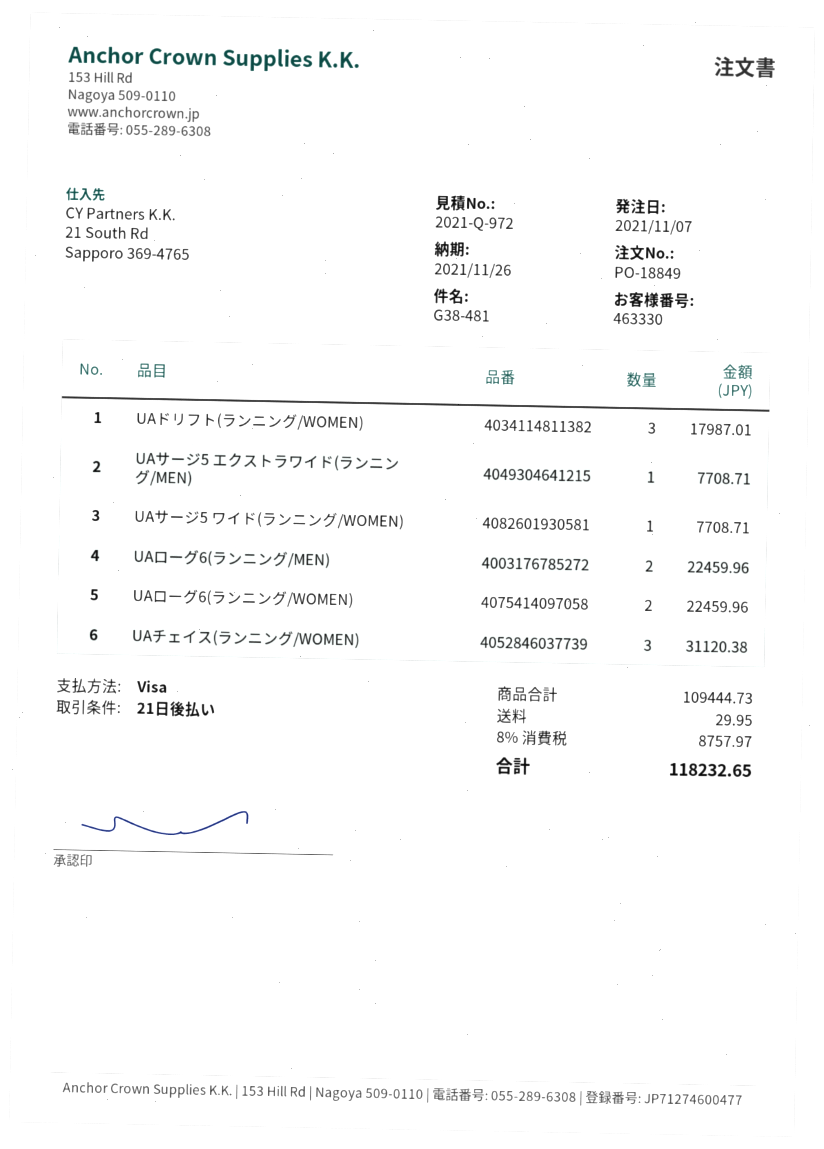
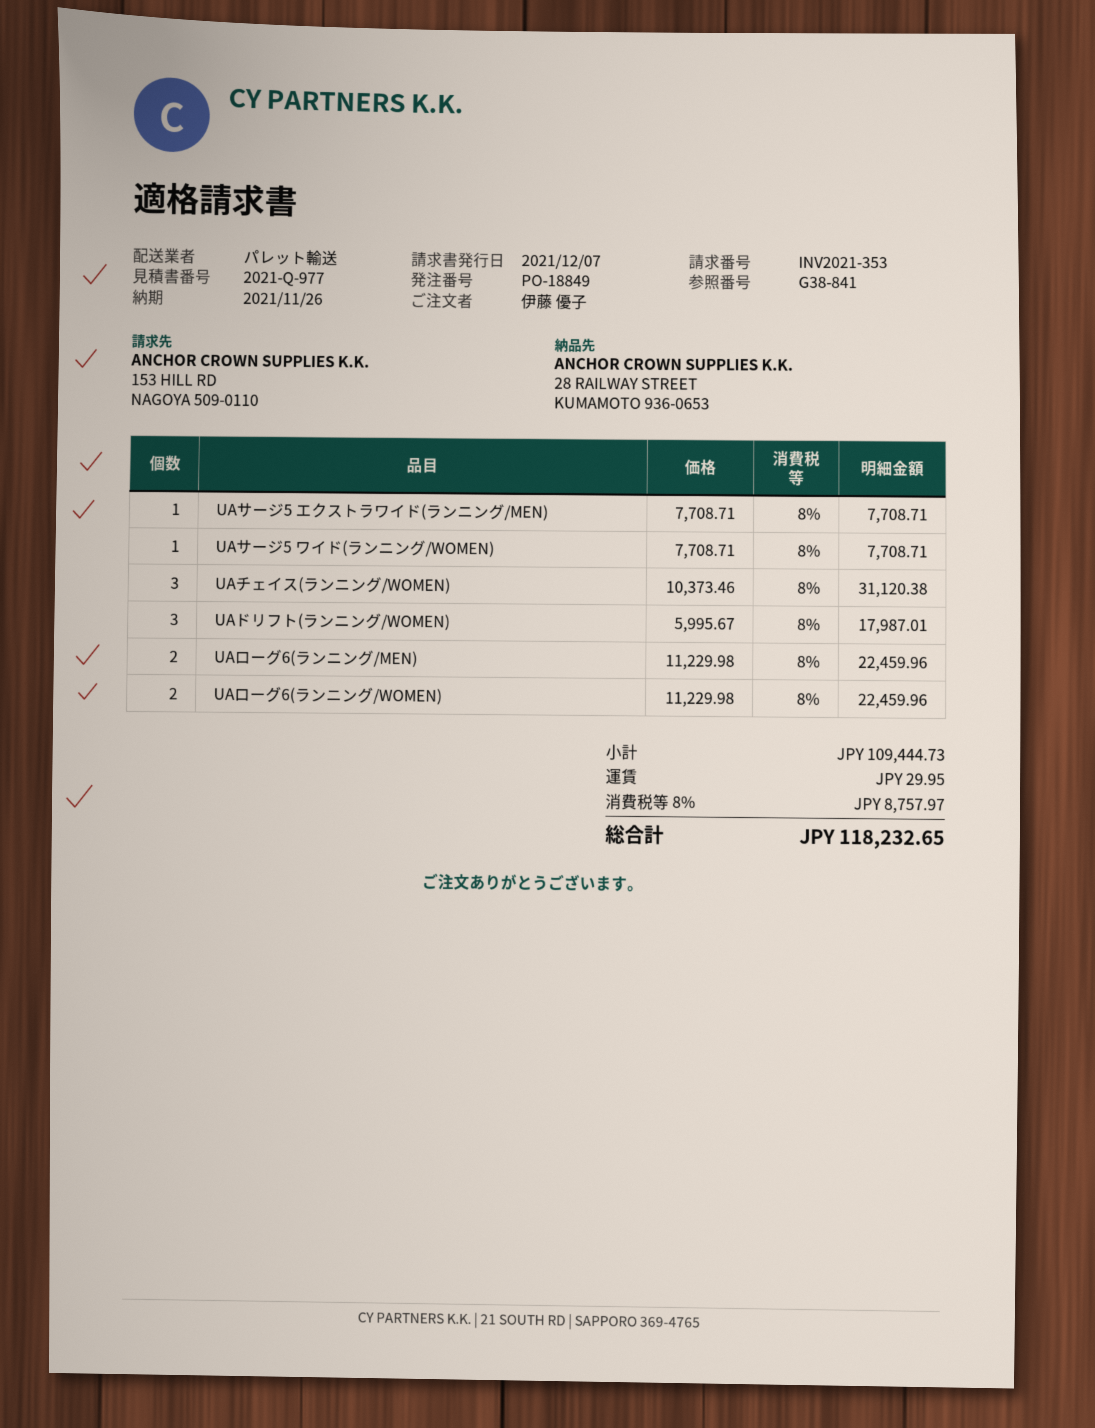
quote number: 2021-Q-972 -> 2021-Q-977
reference: G38-481 -> G38-841

